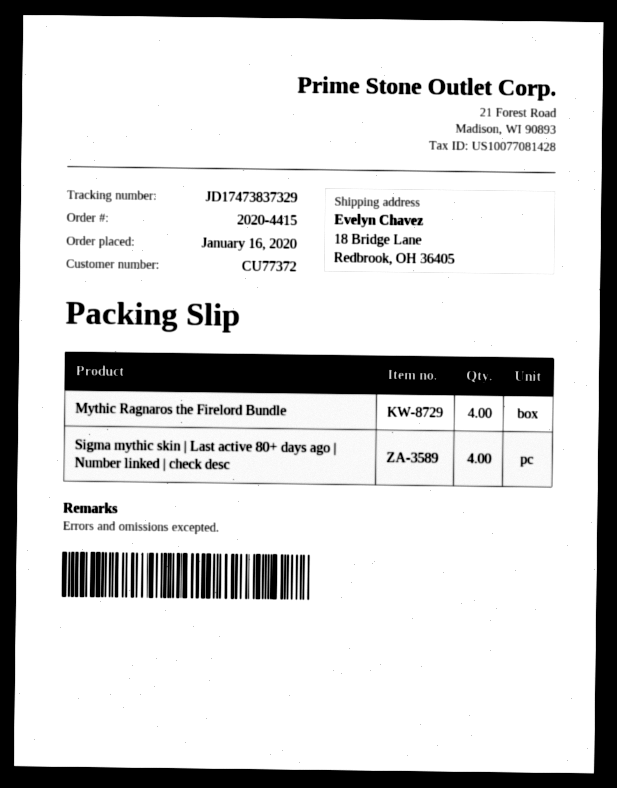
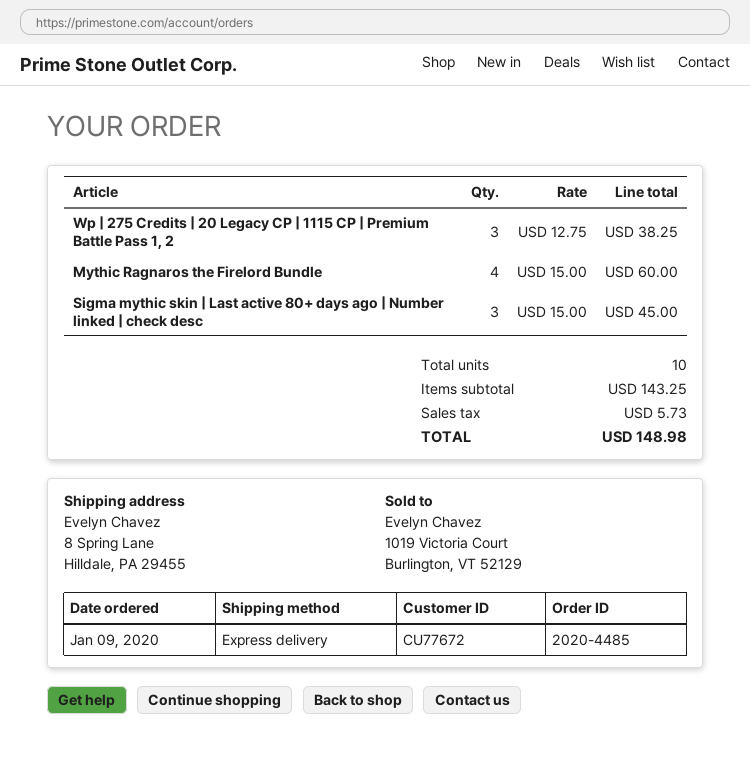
order number: 2020-4415 -> 2020-4485
order date: 2020-01-16 -> 2020-01-09
customer number: CU77372 -> CU77672
ship to: 18 Bridge Lane, Redbrook, OH 36405 -> 8 Spring Lane, Hilldale, PA 29455
Sigma mythic skin | Last active 80+ days ago | Number linked | check desc: 4 -> 3
Wp | 275 Credits | 20 Legacy CP | 1115 CP | Premium Battle Pass 1, 2: none -> 3

